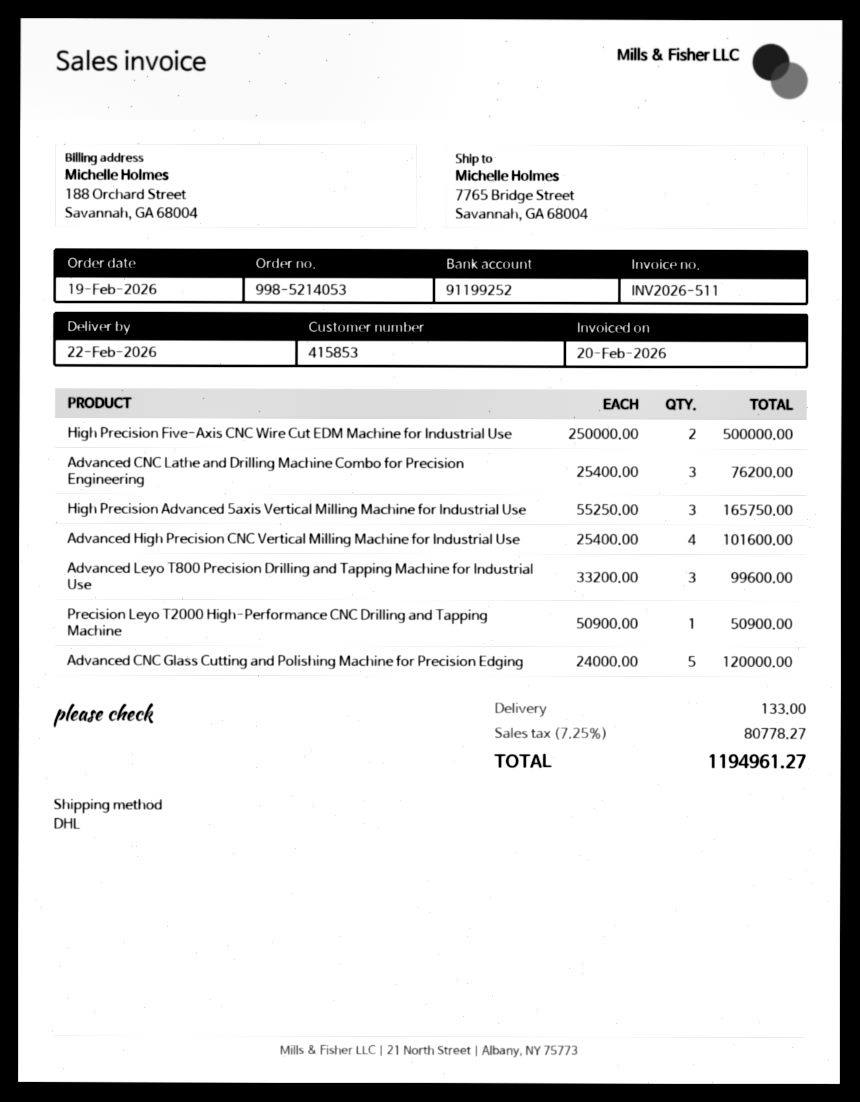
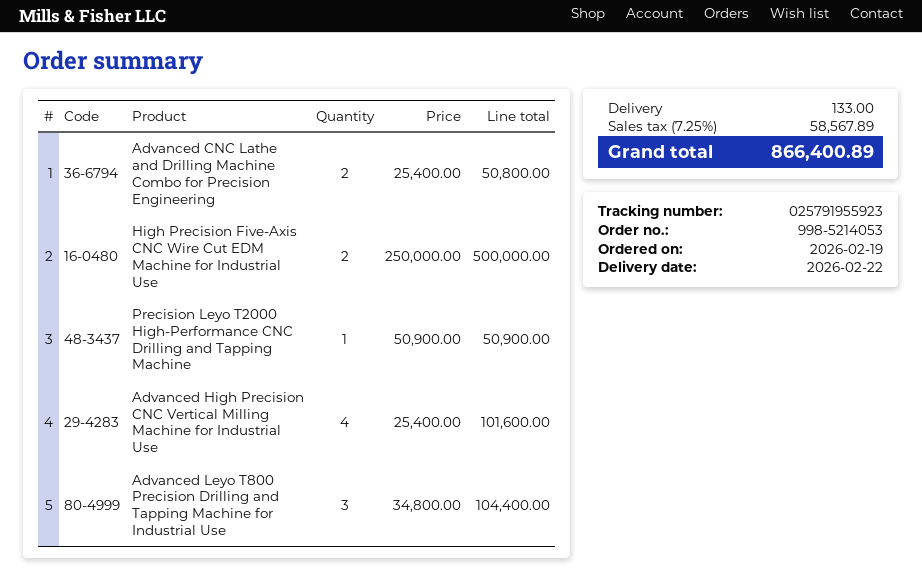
Advanced CNC Lathe and Drilling Machine Combo for Precision Engineering: 3 x 25400.00 = 76200.00 -> 2 x 25400.00 = 50800.00
High Precision Advanced 5axis Vertical Milling Machine for Industrial Use: 3 x 55250.00 = 165750.00 -> none
Advanced Leyo T800 Precision Drilling and Tapping Machine for Industrial Use: 3 x 33200.00 = 99600.00 -> 3 x 34800.00 = 104400.00
Advanced CNC Glass Cutting and Polishing Machine for Precision Edging: 5 x 24000.00 = 120000.00 -> none
tax: 7.25% = 80778.27 -> 7.25% = 58567.89
total: 1194961.27 -> 866400.89

